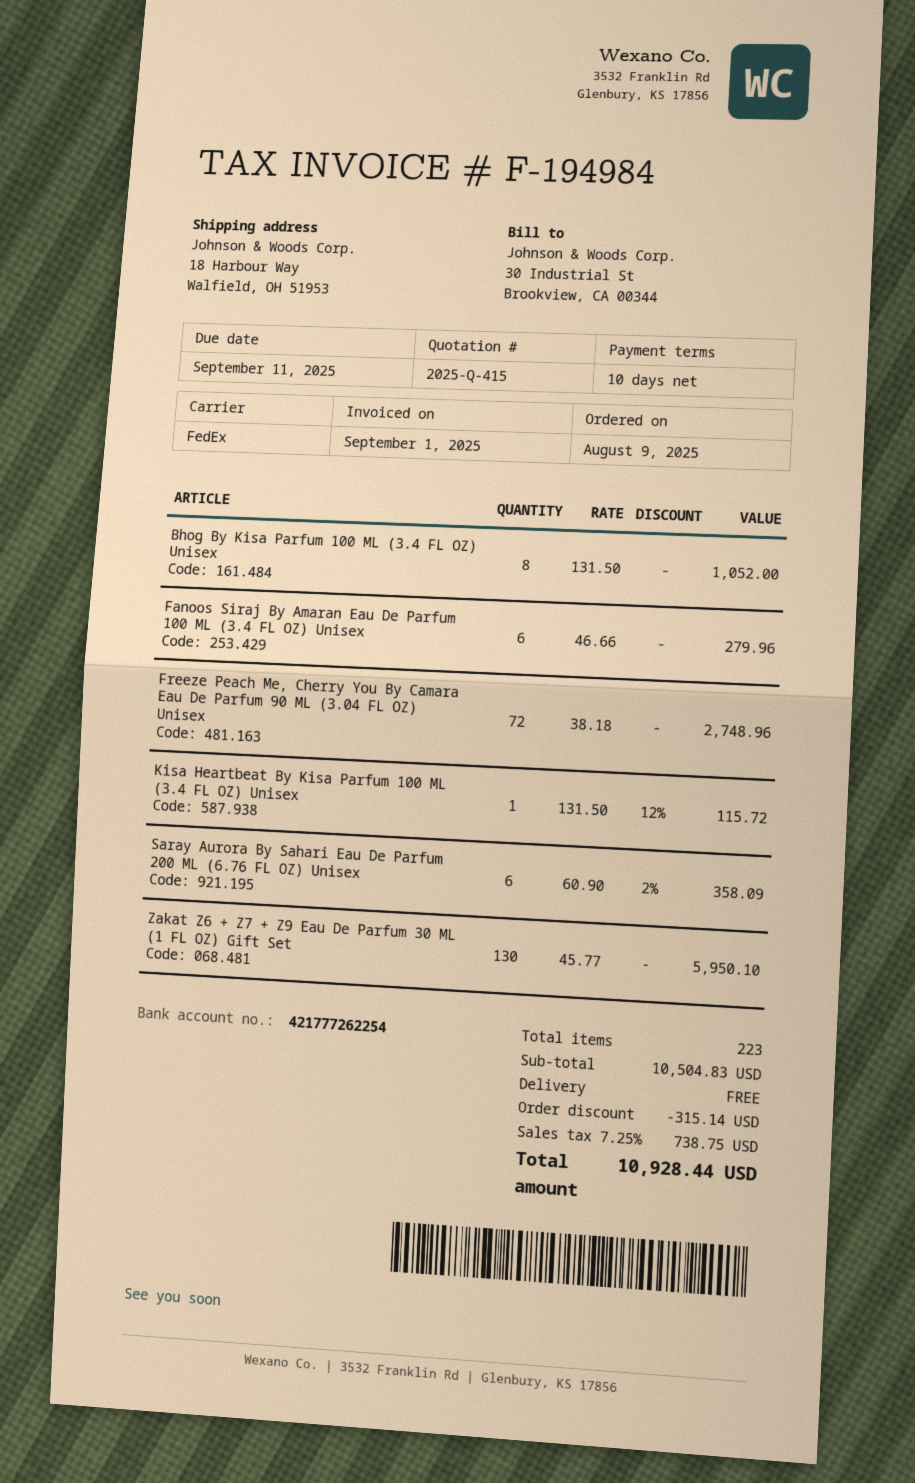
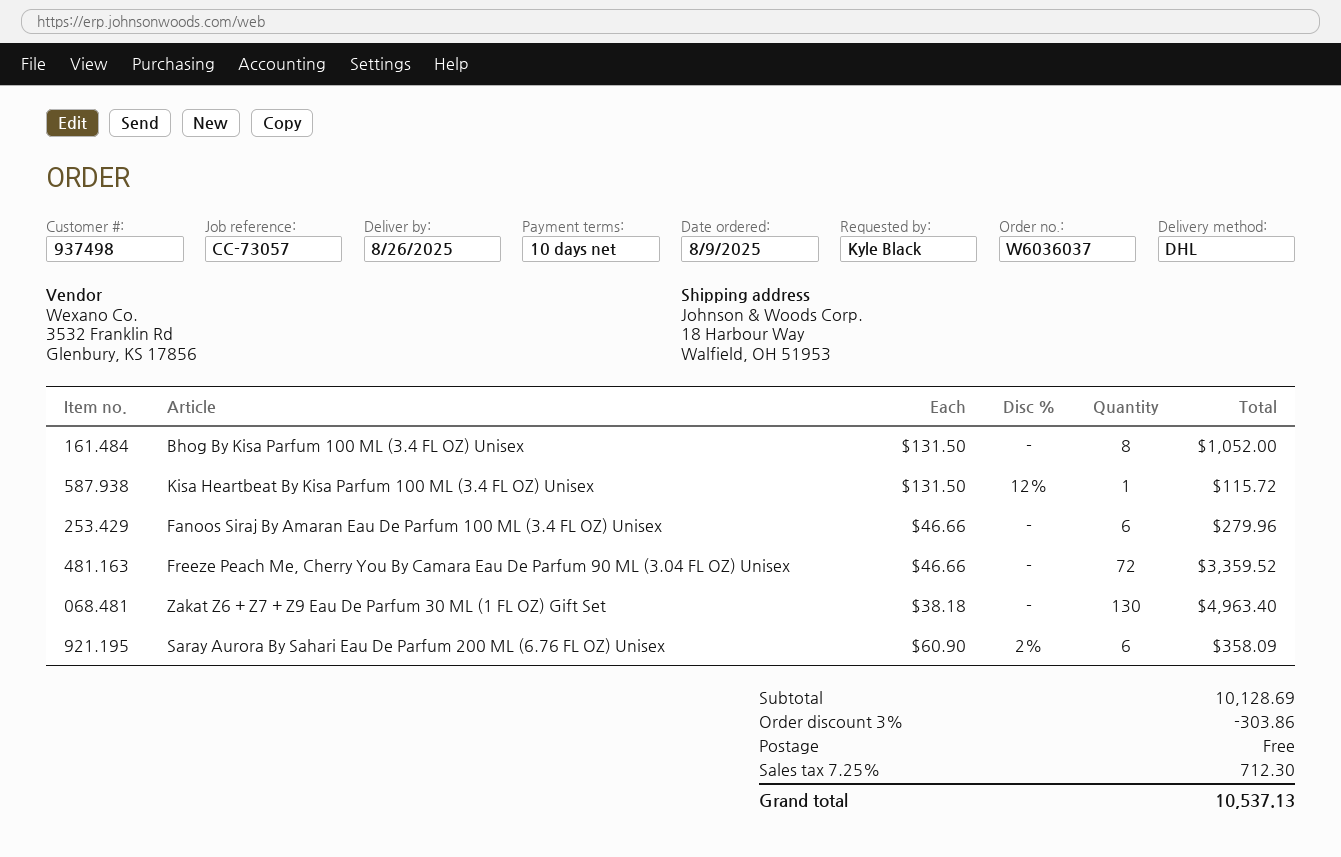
shipping method: FedEx -> DHL
Freeze Peach Me, Cherry You By Camara Eau De Parfum 90 ML (3.04 FL OZ) Unisex: 72 x 38.18 = 2748.96 -> 72 x 46.66 = 3359.52
Zakat Z6 + Z7 + Z9 Eau De Parfum 30 ML (1 FL OZ) Gift Set: 130 x 45.77 = 5950.10 -> 130 x 38.18 = 4963.40
subtotal: 10504.83 -> 10128.69
discount: 315.14 -> 303.86
tax: 7.25% = 738.75 -> 7.25% = 712.30
total: 10928.44 -> 10537.13

